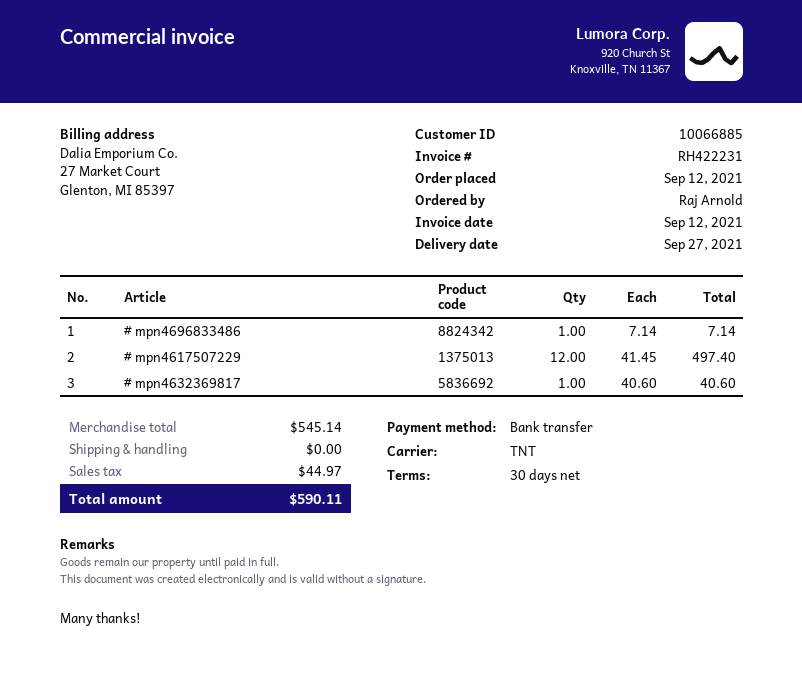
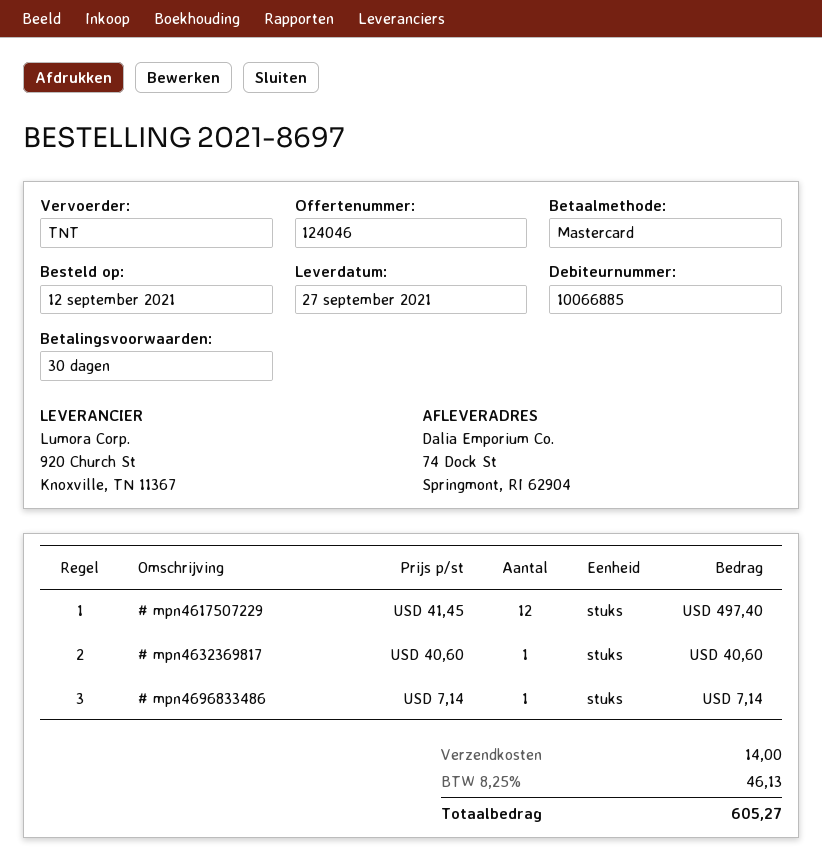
payment method: bank transfer -> Mastercard
shipping: 0.00 -> 14.00
tax: 44.97 -> 46.13
total: 590.11 -> 605.27

